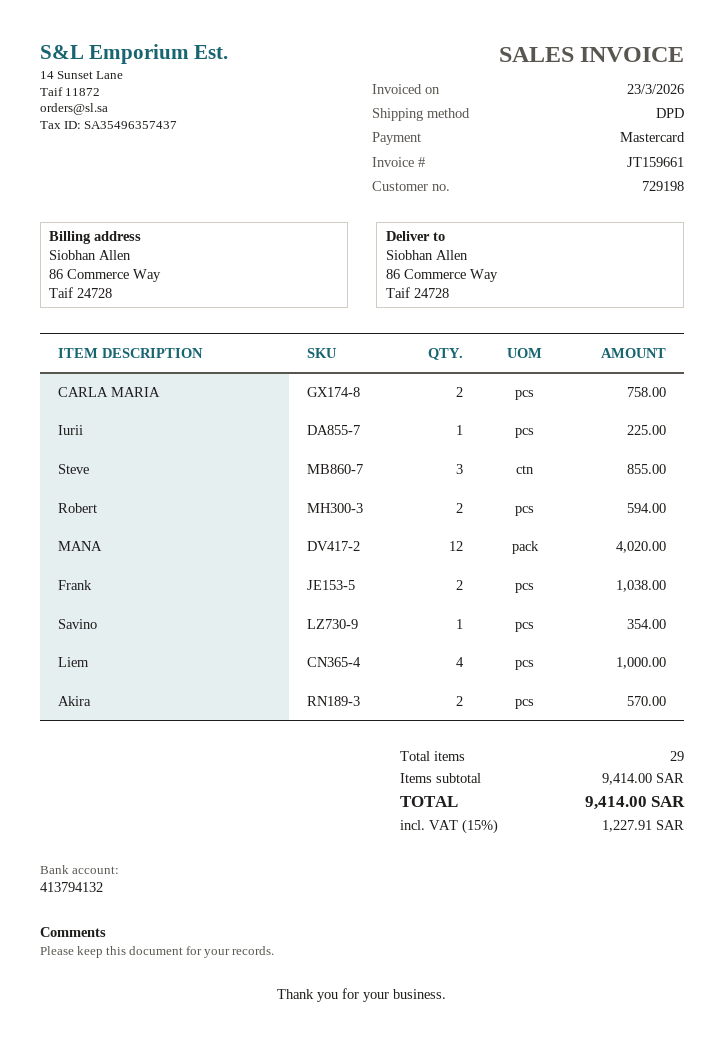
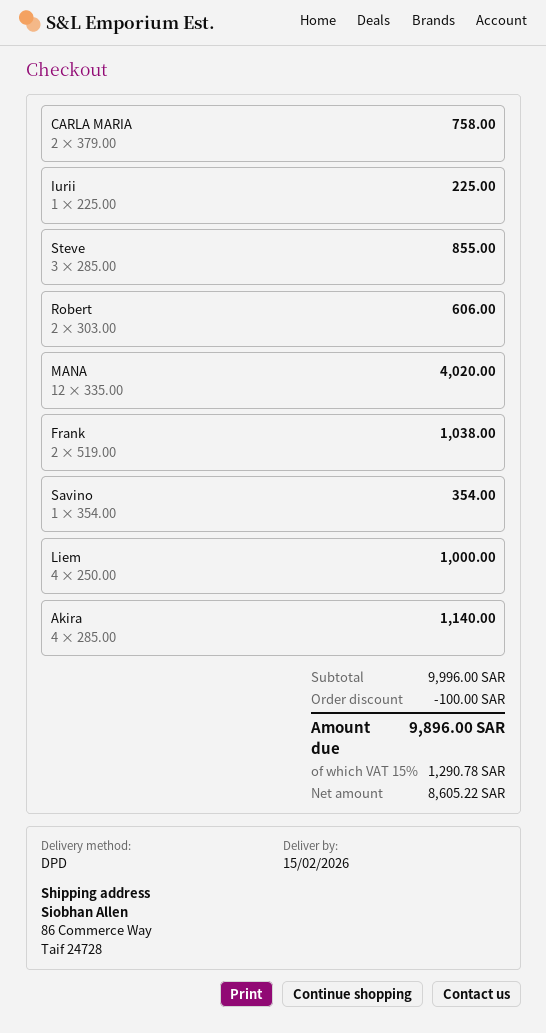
Robert: 2 for 594.00 -> 2 for 606.00
Akira: 2 for 570.00 -> 4 for 1140.00
subtotal: 9414.00 -> 9996.00
discount: none -> 100.00
tax: 15% = 1227.91 -> 15% = 1290.78
total: 9414.00 -> 9896.00

